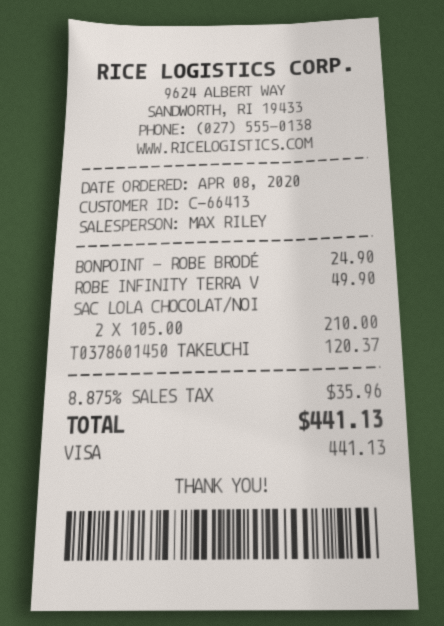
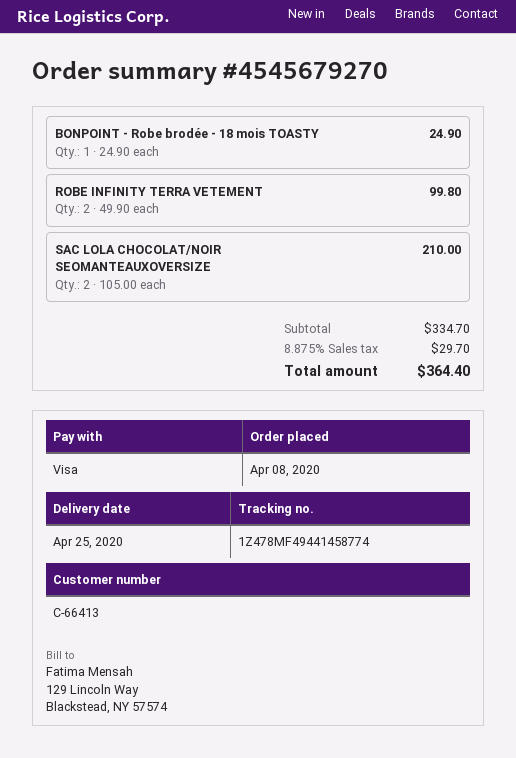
ROBE INFINITY TERRA V: 1 x 49.90 = 49.90 -> 2 x 49.90 = 99.80
T0378601450 TAKEUCHI: 1 x 120.37 = 120.37 -> none
tax: 8.875% = 35.96 -> 8.875% = 29.70
total: 441.13 -> 364.40

